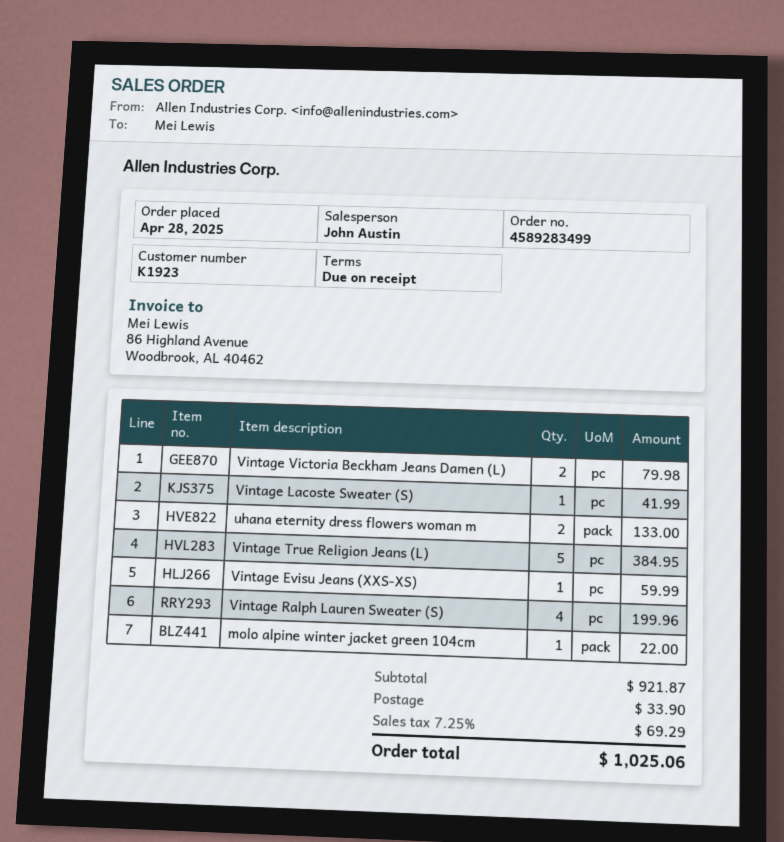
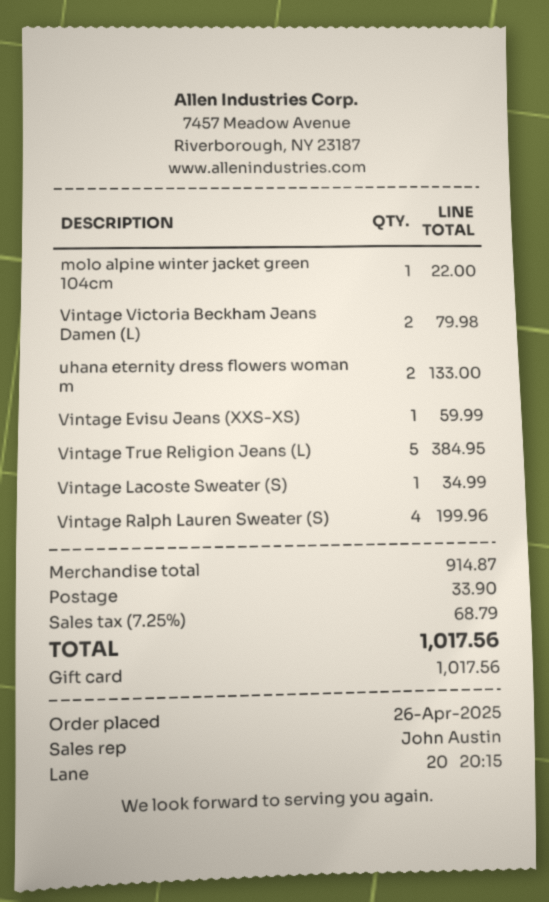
order date: 2025-04-28 -> 2025-04-26
Vintage Lacoste Sweater (S): 1 for 41.99 -> 1 for 34.99
subtotal: 921.87 -> 914.87
tax: 7.25% = 69.29 -> 7.25% = 68.79
total: 1025.06 -> 1017.56

